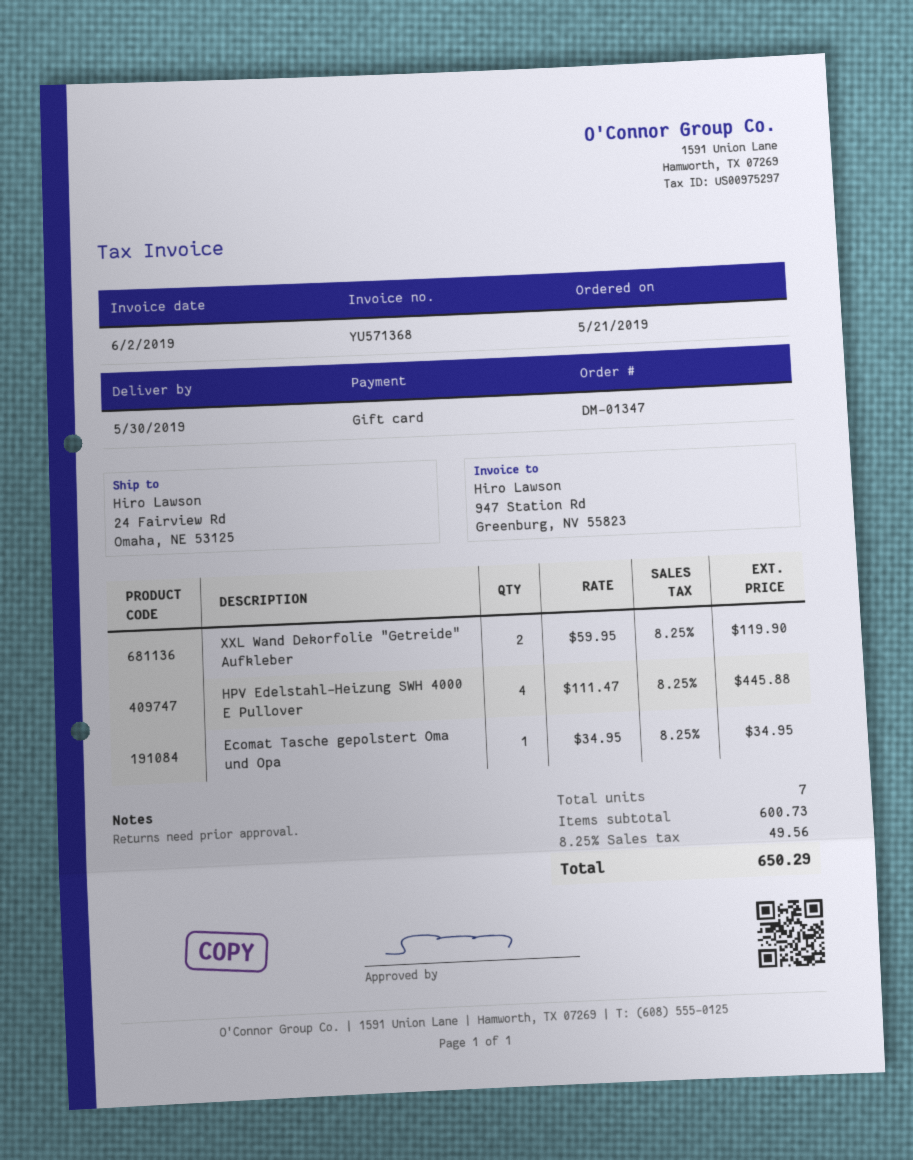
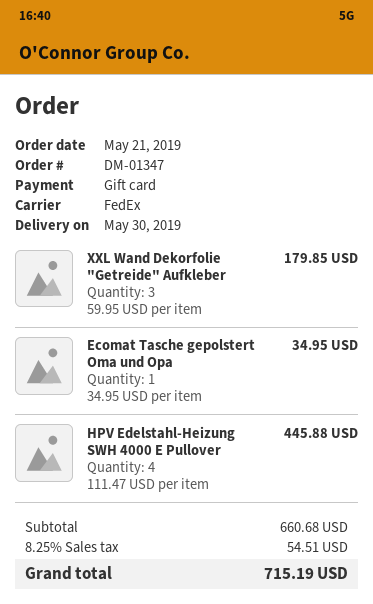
XXL Wand Dekorfolie "Getreide" Aufkleber: 2 x 59.95 = 119.90 -> 3 x 59.95 = 179.85
subtotal: 600.73 -> 660.68
tax: 8.25% = 49.56 -> 8.25% = 54.51
total: 650.29 -> 715.19

